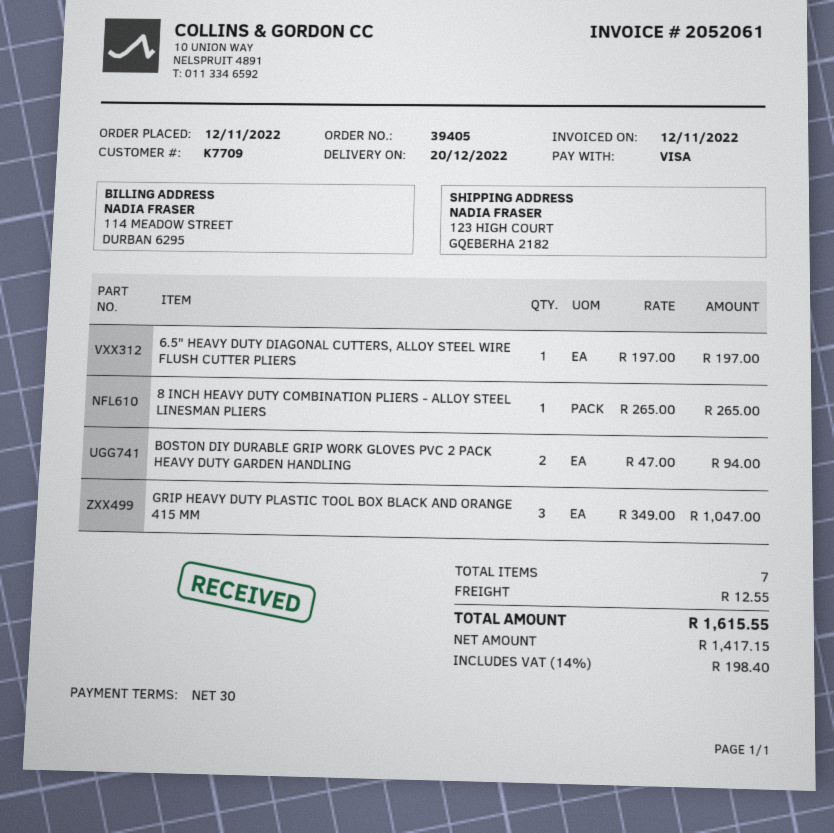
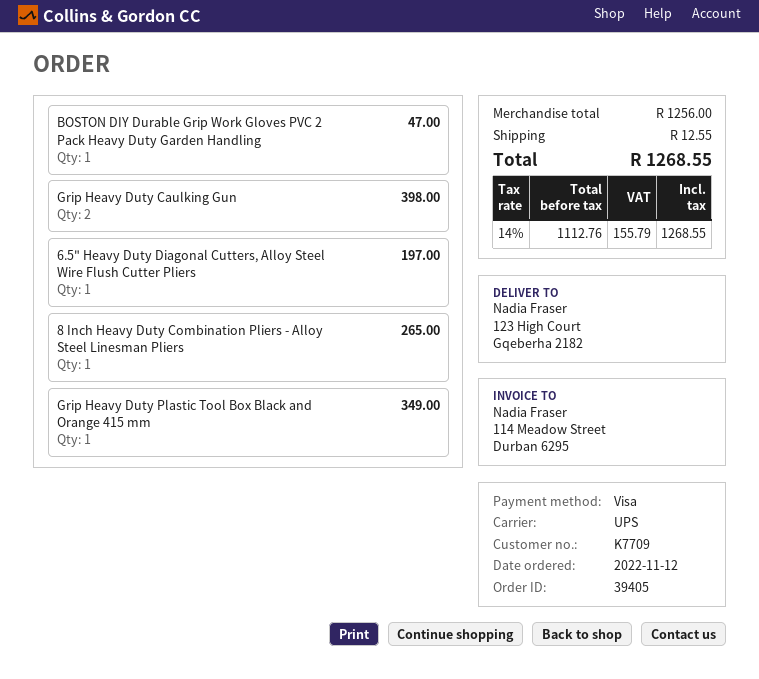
BOSTON DIY DURABLE GRIP WORK GLOVES PVC 2 PACK HEAVY DUTY GARDEN HANDLING: 2 for 94.00 -> 1 for 47.00
GRIP HEAVY DUTY PLASTIC TOOL BOX BLACK AND ORANGE 415 MM: 3 for 1047.00 -> 1 for 349.00
Grip Heavy Duty Caulking Gun: none -> 2 for 398.00
net: 1417.15 -> 1112.76
tax: 14% = 198.40 -> 14% = 155.79
total: 1615.55 -> 1268.55

